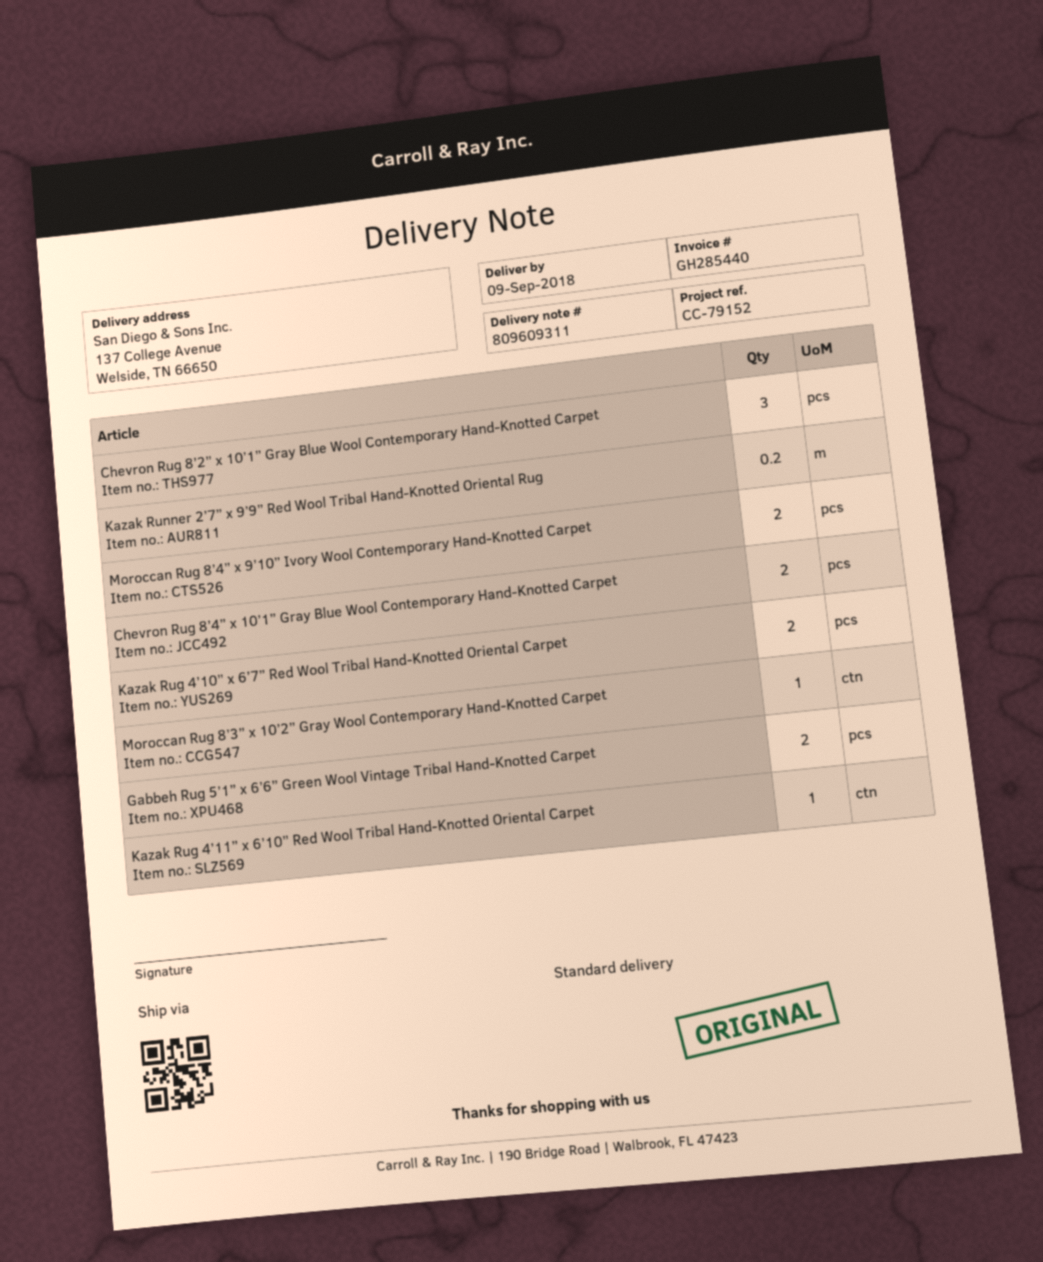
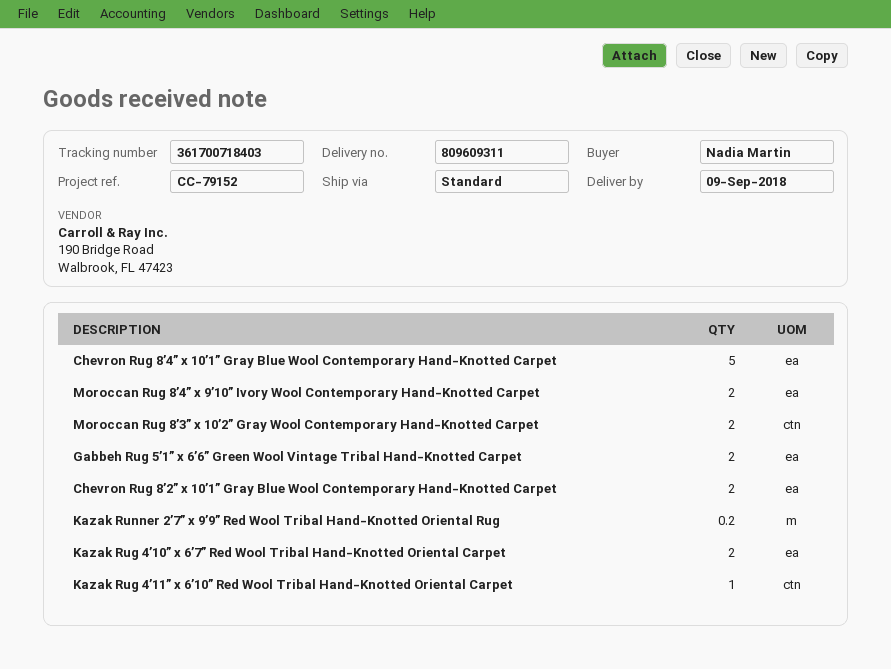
Chevron Rug 8’2” x 10’1” Gray Blue Wool Contemporary Hand-Knotted Carpet: 3 -> 2
Chevron Rug 8’4” x 10’1” Gray Blue Wool Contemporary Hand-Knotted Carpet: 2 -> 5
Moroccan Rug 8’3” x 10’2” Gray Wool Contemporary Hand-Knotted Carpet: 1 -> 2

